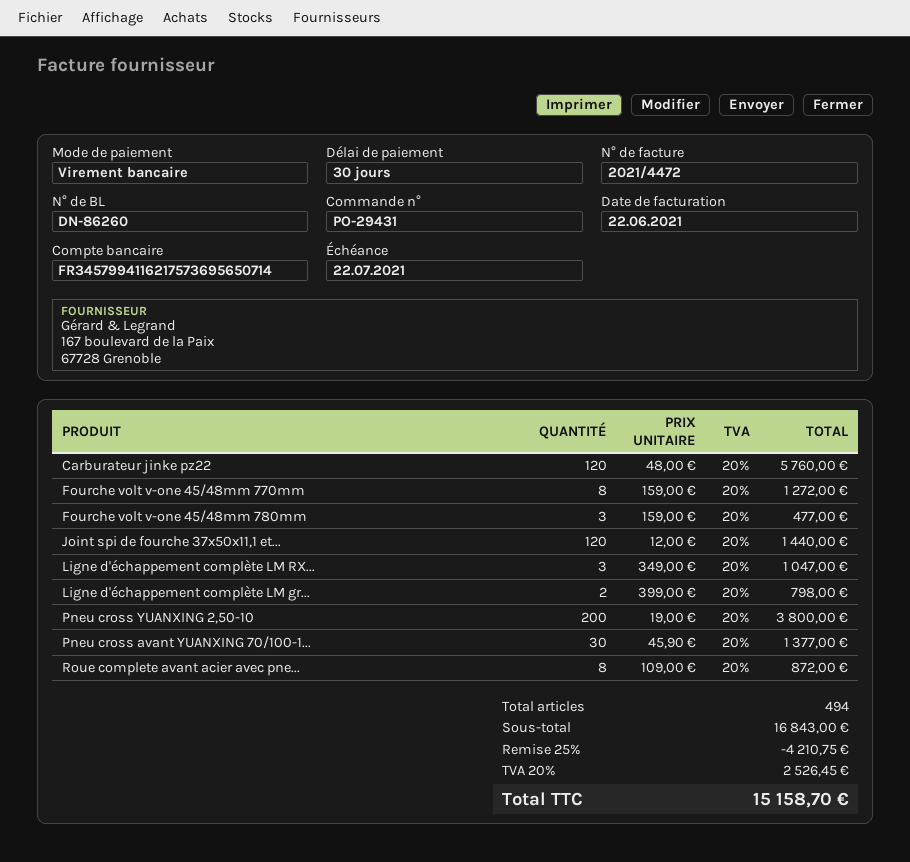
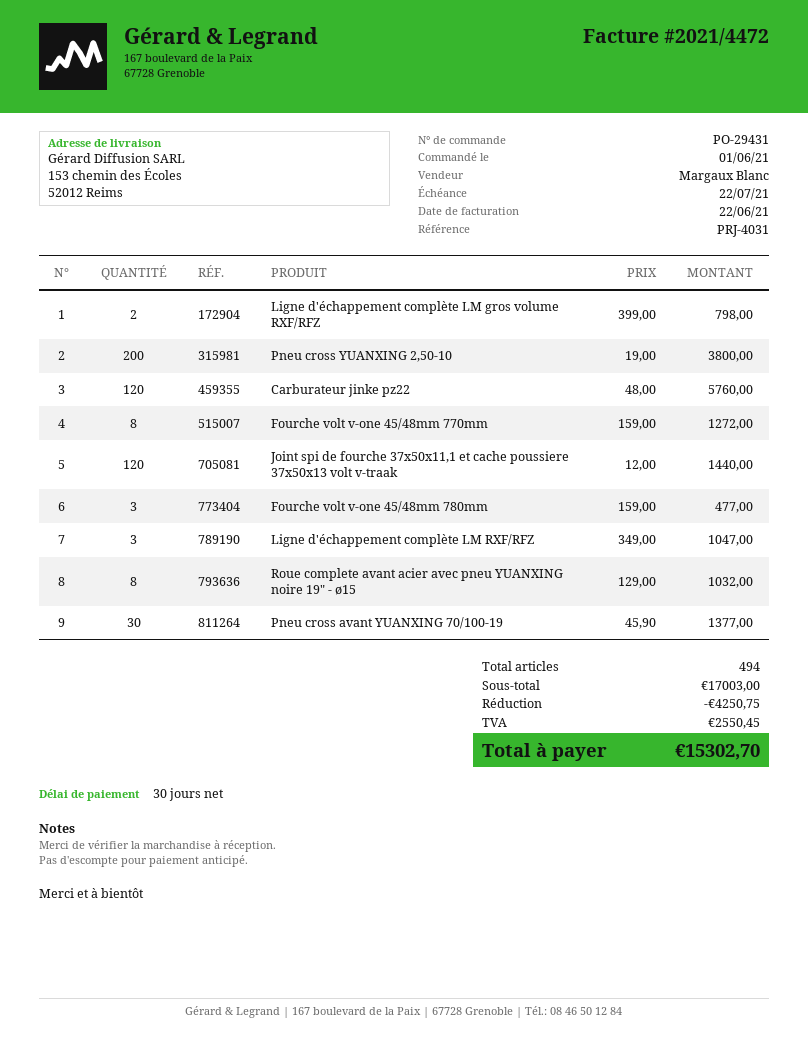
Roue complete avant acier avec pne...: 8 x 109.00 = 872.00 -> 8 x 129.00 = 1032.00
subtotal: 16843.00 -> 17003.00
discount: 4210.75 -> 4250.75
tax: 2526.45 -> 2550.45
total: 15158.70 -> 15302.70

